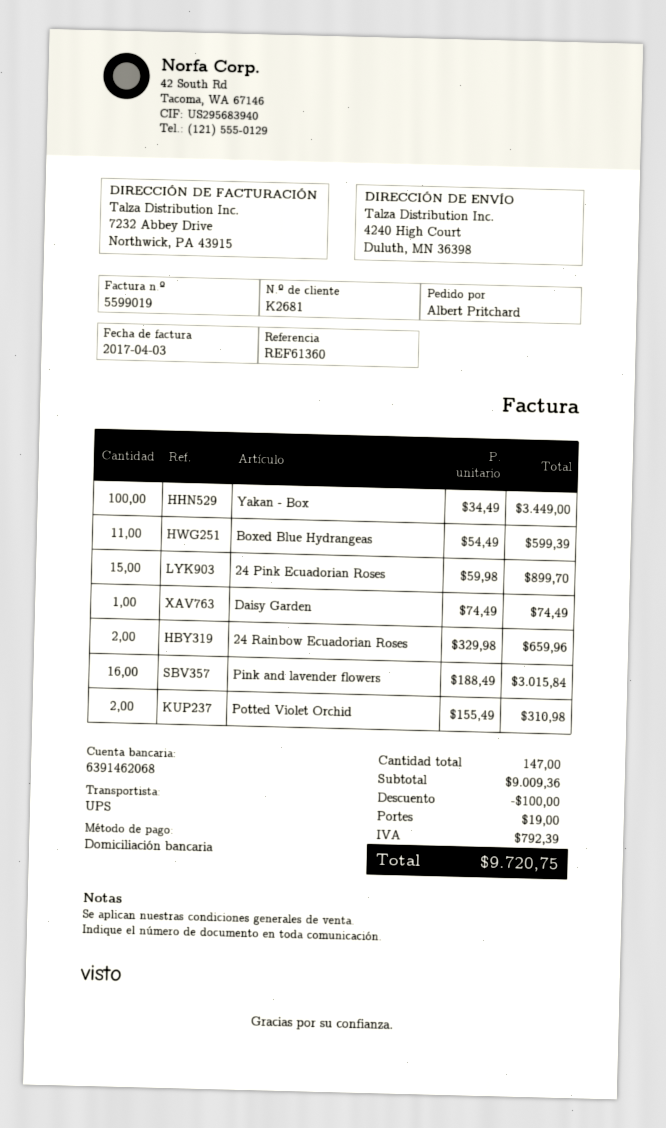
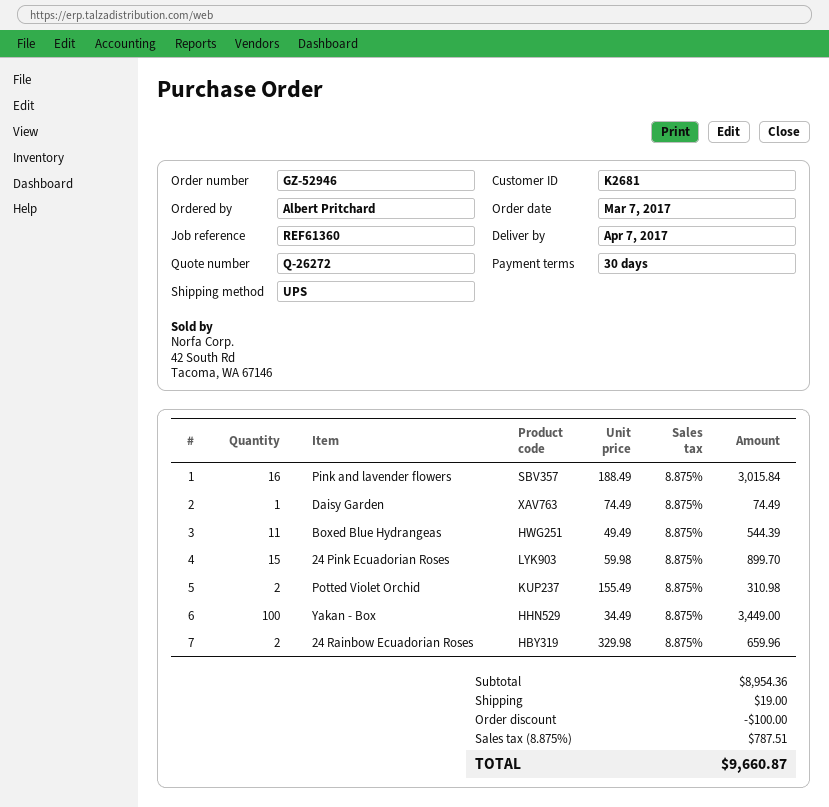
Boxed Blue Hydrangeas: 11 x 54.49 = 599.39 -> 11 x 49.49 = 544.39
subtotal: 9009.36 -> 8954.36
tax: 792.39 -> 787.51
total: 9720.75 -> 9660.87

